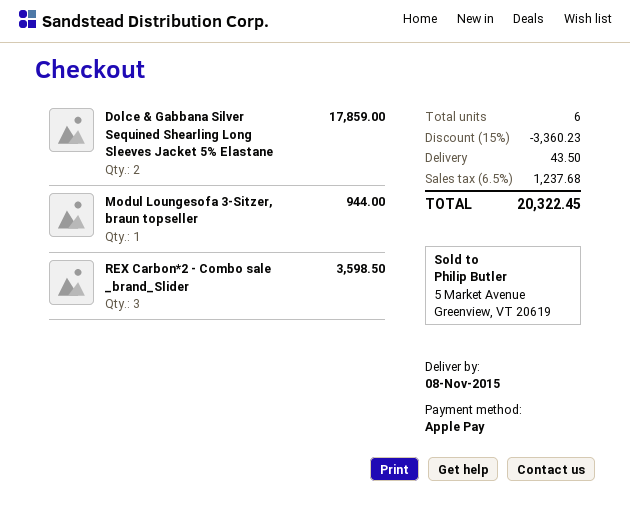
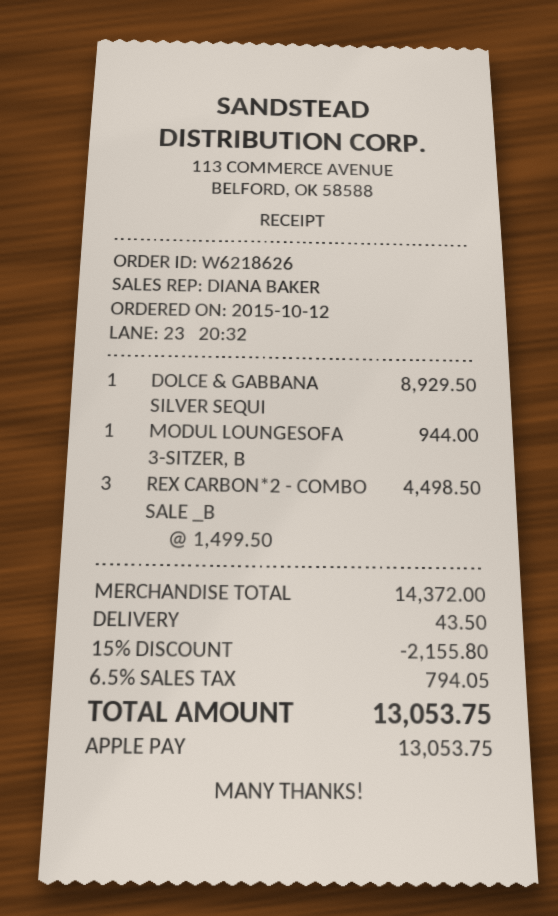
Dolce & Gabbana Silver Sequined Shearling Long Sleeves Jacket 5% Elastane: 2 for 17859.00 -> 1 for 8929.50
REX Carbon*2 - Combo sale _brand_Slider: 3 for 3598.50 -> 3 for 4498.50
discount: 15% = 3360.23 -> 15% = 2155.80
tax: 6.5% = 1237.68 -> 6.5% = 794.05
total: 20322.45 -> 13053.75

